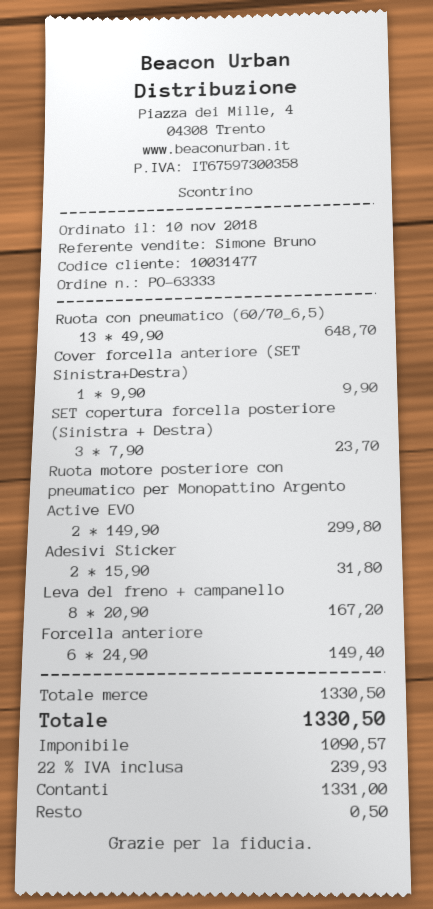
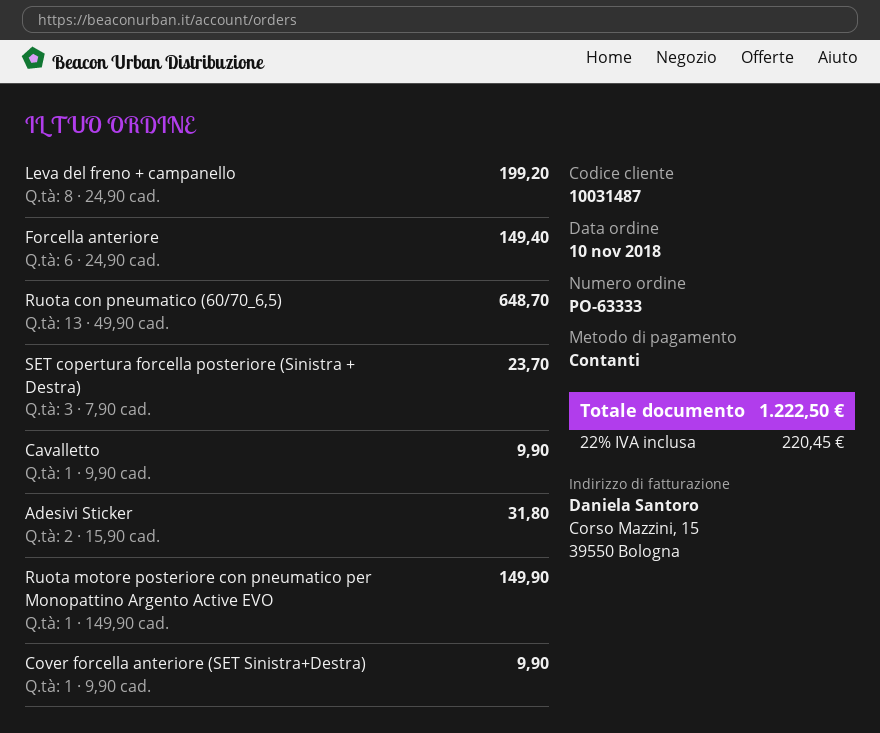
customer number: 10031477 -> 10031487
Ruota motore posteriore con pneumatico per Monopattino Argento Active EVO: 2 x 149.90 = 299.80 -> 1 x 149.90 = 149.90
Leva del freno + campanello: 8 x 20.90 = 167.20 -> 8 x 24.90 = 199.20
Cavalletto: none -> 1 x 9.90 = 9.90
tax: 22% = 239.93 -> 22% = 220.45
total: 1330.50 -> 1222.50

